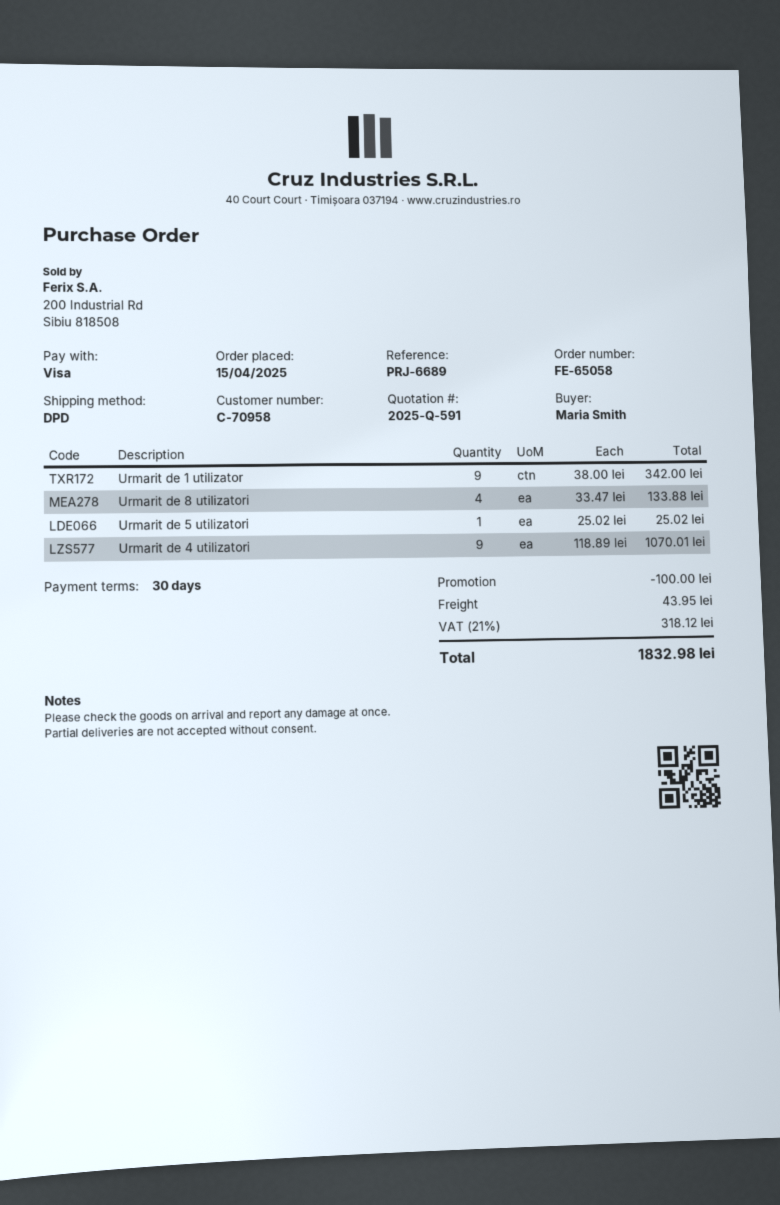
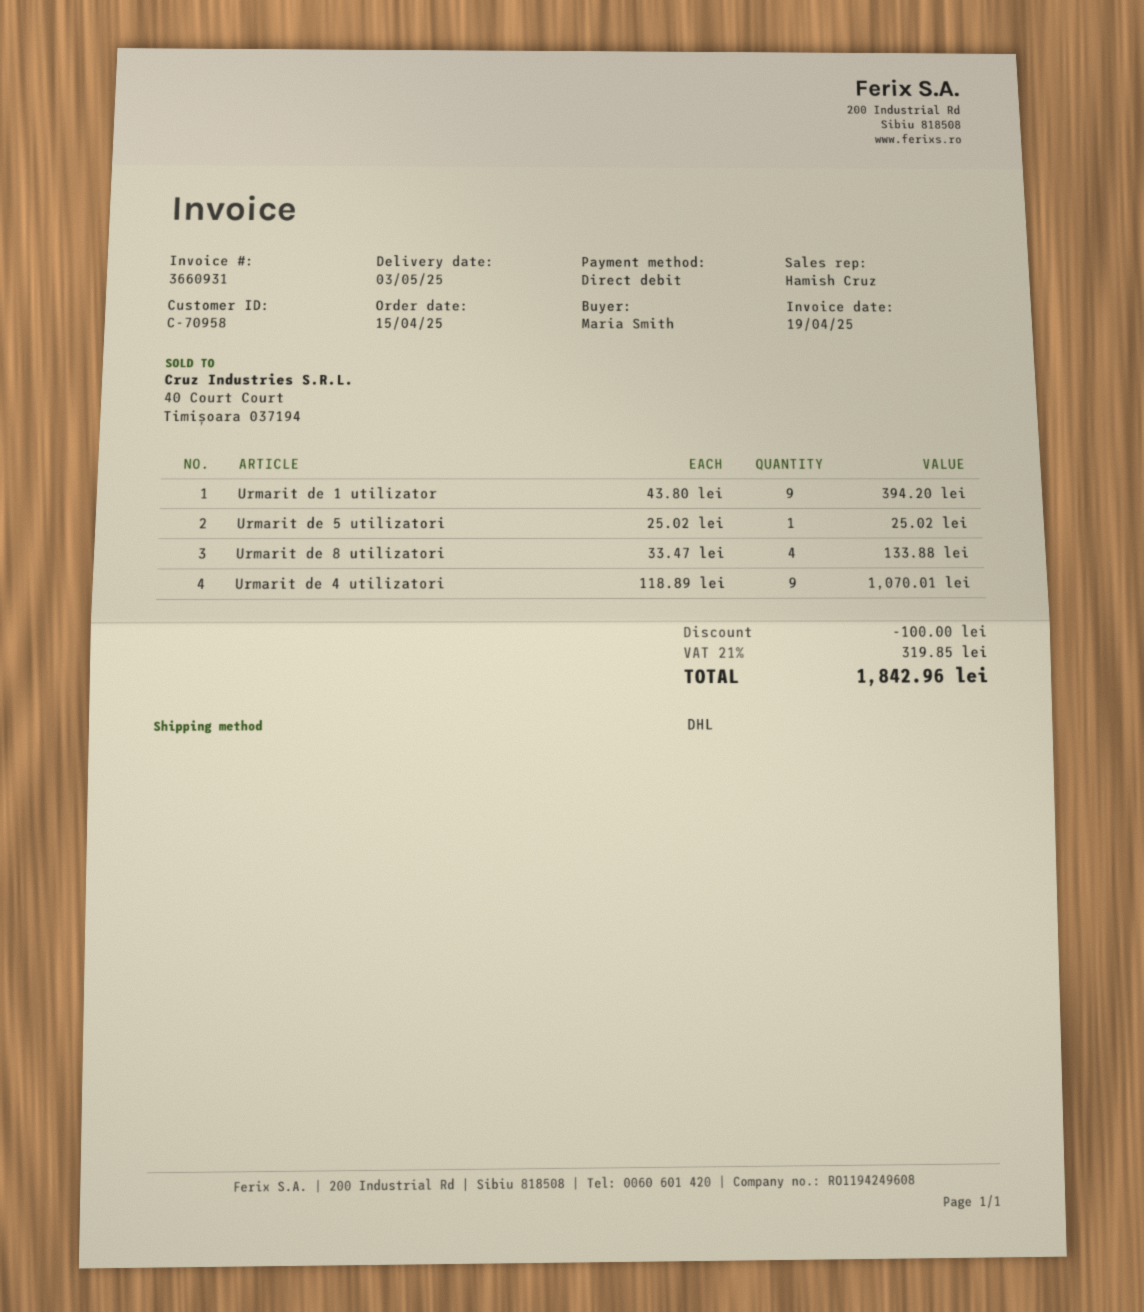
payment method: Visa -> direct debit
shipping method: DPD -> DHL
Urmarit de 1 utilizator: 9 x 38.00 = 342.00 -> 9 x 43.80 = 394.20
shipping: 43.95 -> none
tax: 21% = 318.12 -> 21% = 319.85
total: 1832.98 -> 1842.96

